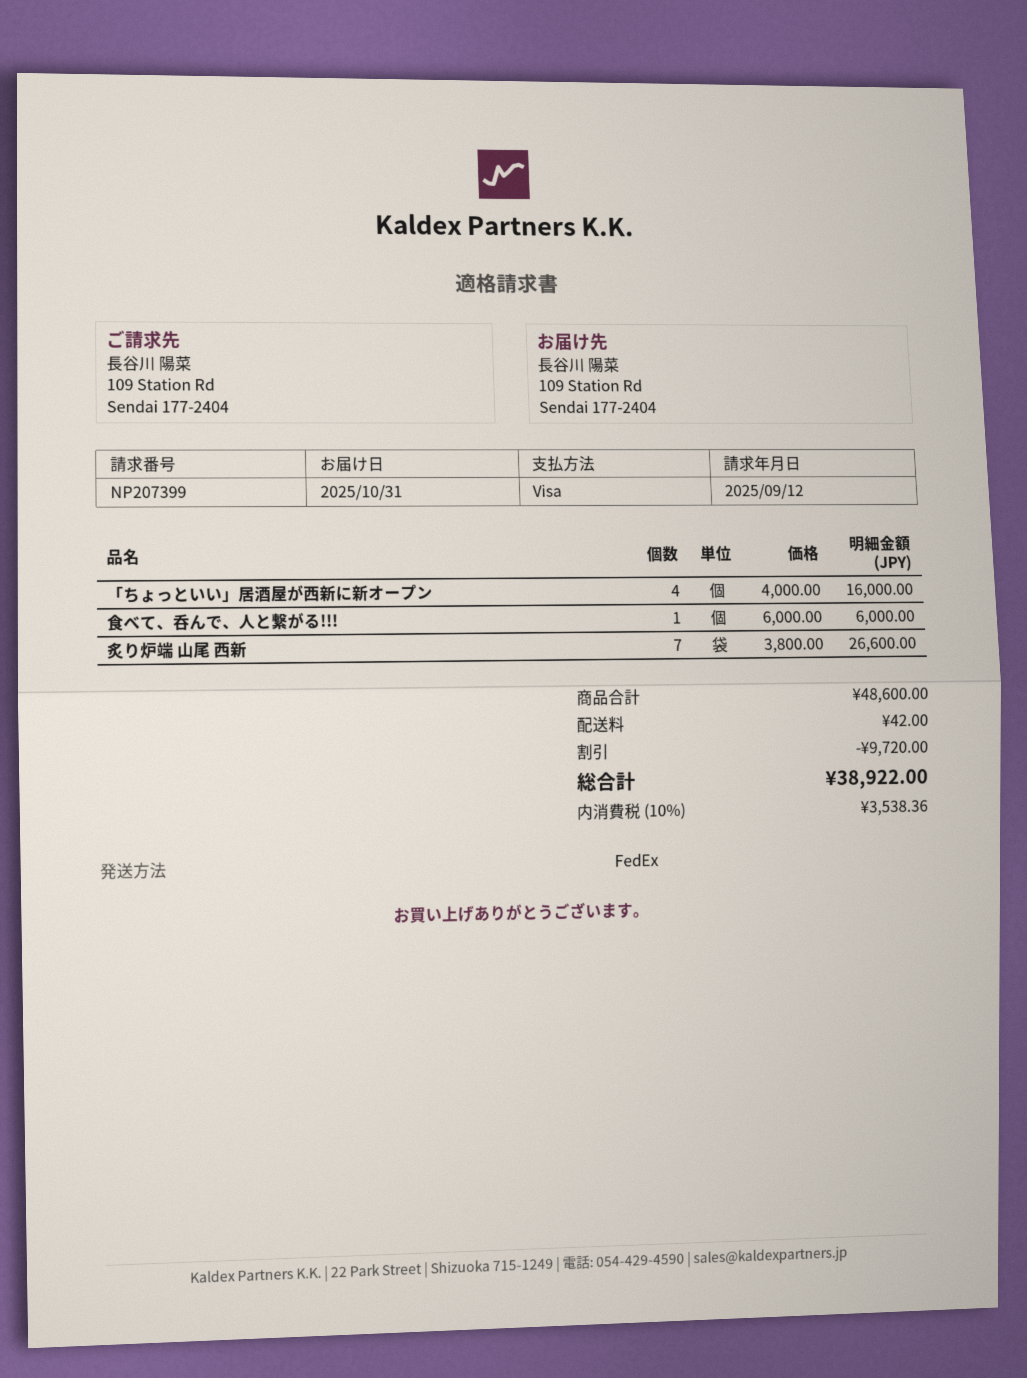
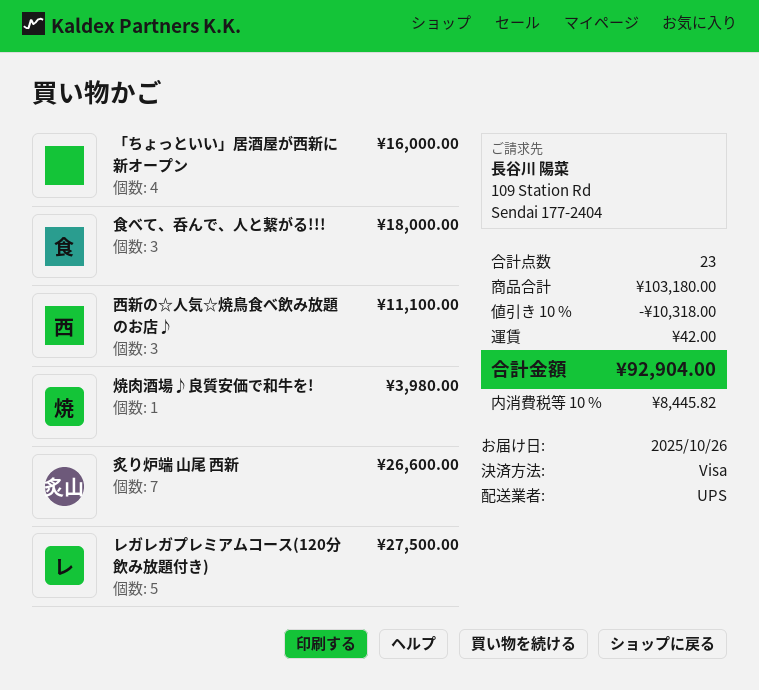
delivery date: 2025-10-31 -> 2025-10-26
shipping method: FedEx -> UPS
食べて、呑んで、人と繋がる!!!: 1 for 6000.00 -> 3 for 18000.00
西新の☆人気☆焼鳥食べ飲み放題のお店♪: none -> 3 for 11100.00
焼肉酒場♪良質安価で和牛を!: none -> 1 for 3980.00
レガレガプレミアムコース(120分飲み放題付き): none -> 5 for 27500.00
subtotal: 48600.00 -> 103180.00
discount: 9720.00 -> 10318.00
tax: 10% = 3538.36 -> 10% = 8445.82
total: 38922.00 -> 92904.00

